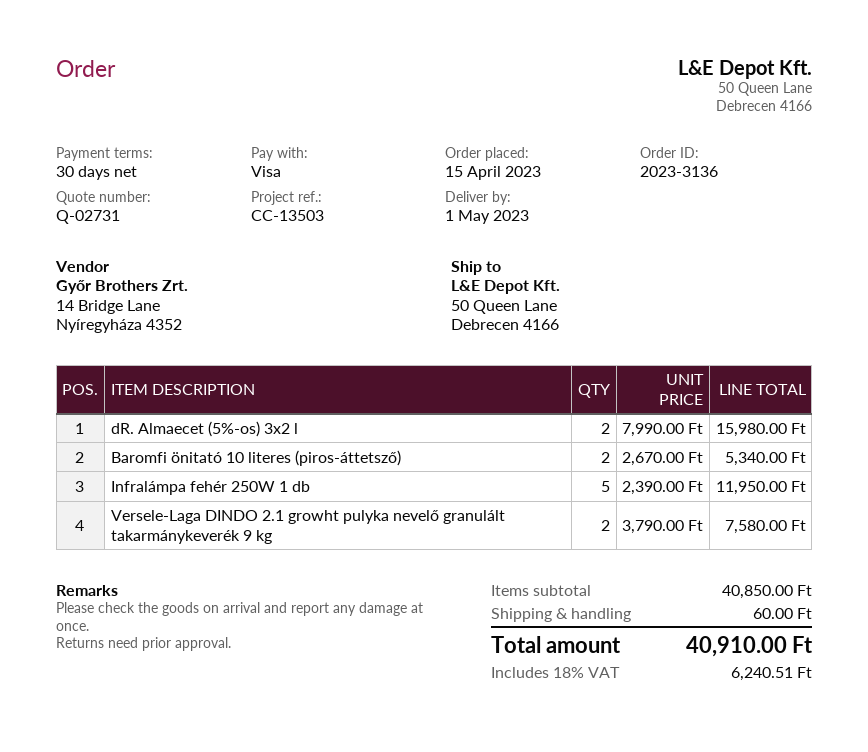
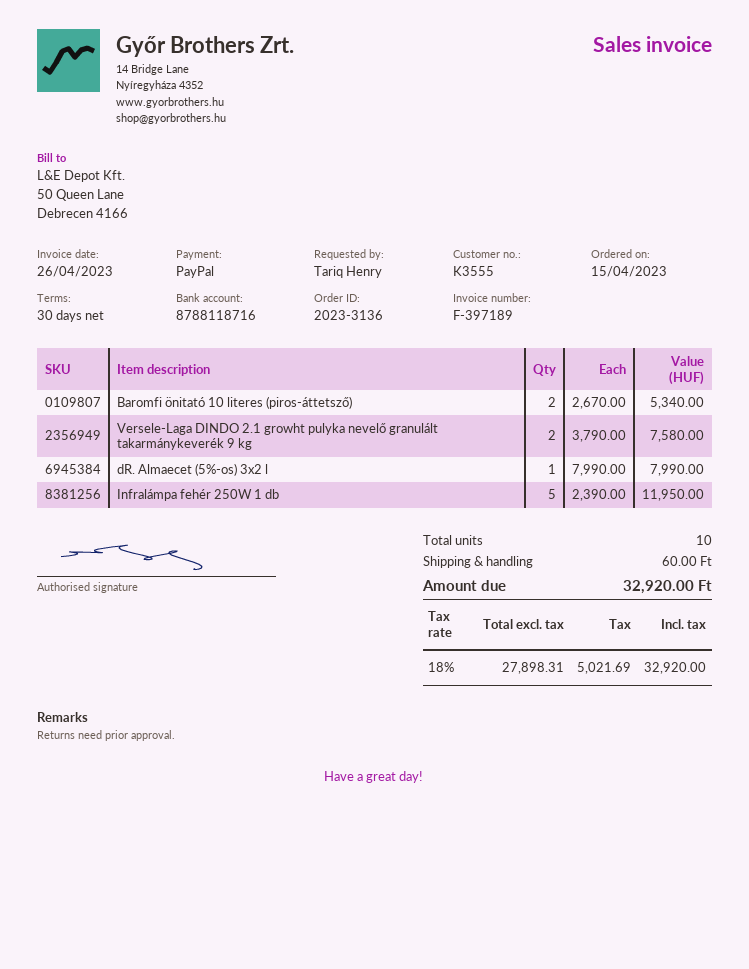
payment method: Visa -> PayPal
dR. Almaecet (5%-os) 3x2 l: 2 x 7990.00 = 15980.00 -> 1 x 7990.00 = 7990.00
tax: 18% = 6240.51 -> 18% = 5021.69
total: 40910.00 -> 32920.00

